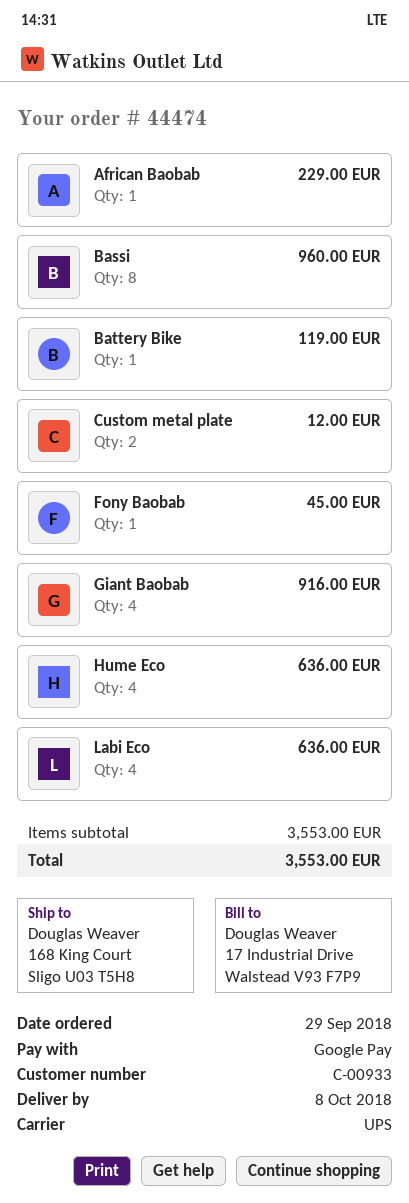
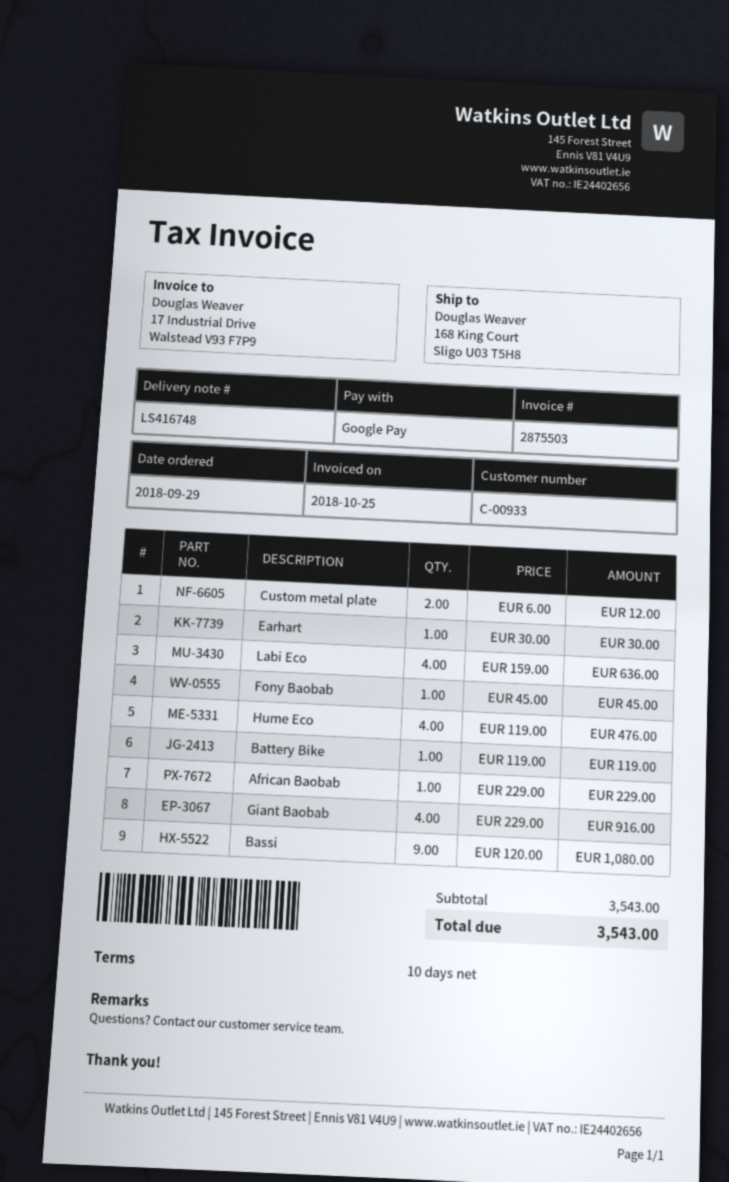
Bassi: 8 for 960.00 -> 9 for 1080.00
Hume Eco: 4 for 636.00 -> 4 for 476.00
Earhart: none -> 1 for 30.00
subtotal: 3553.00 -> 3543.00
total: 3553.00 -> 3543.00

